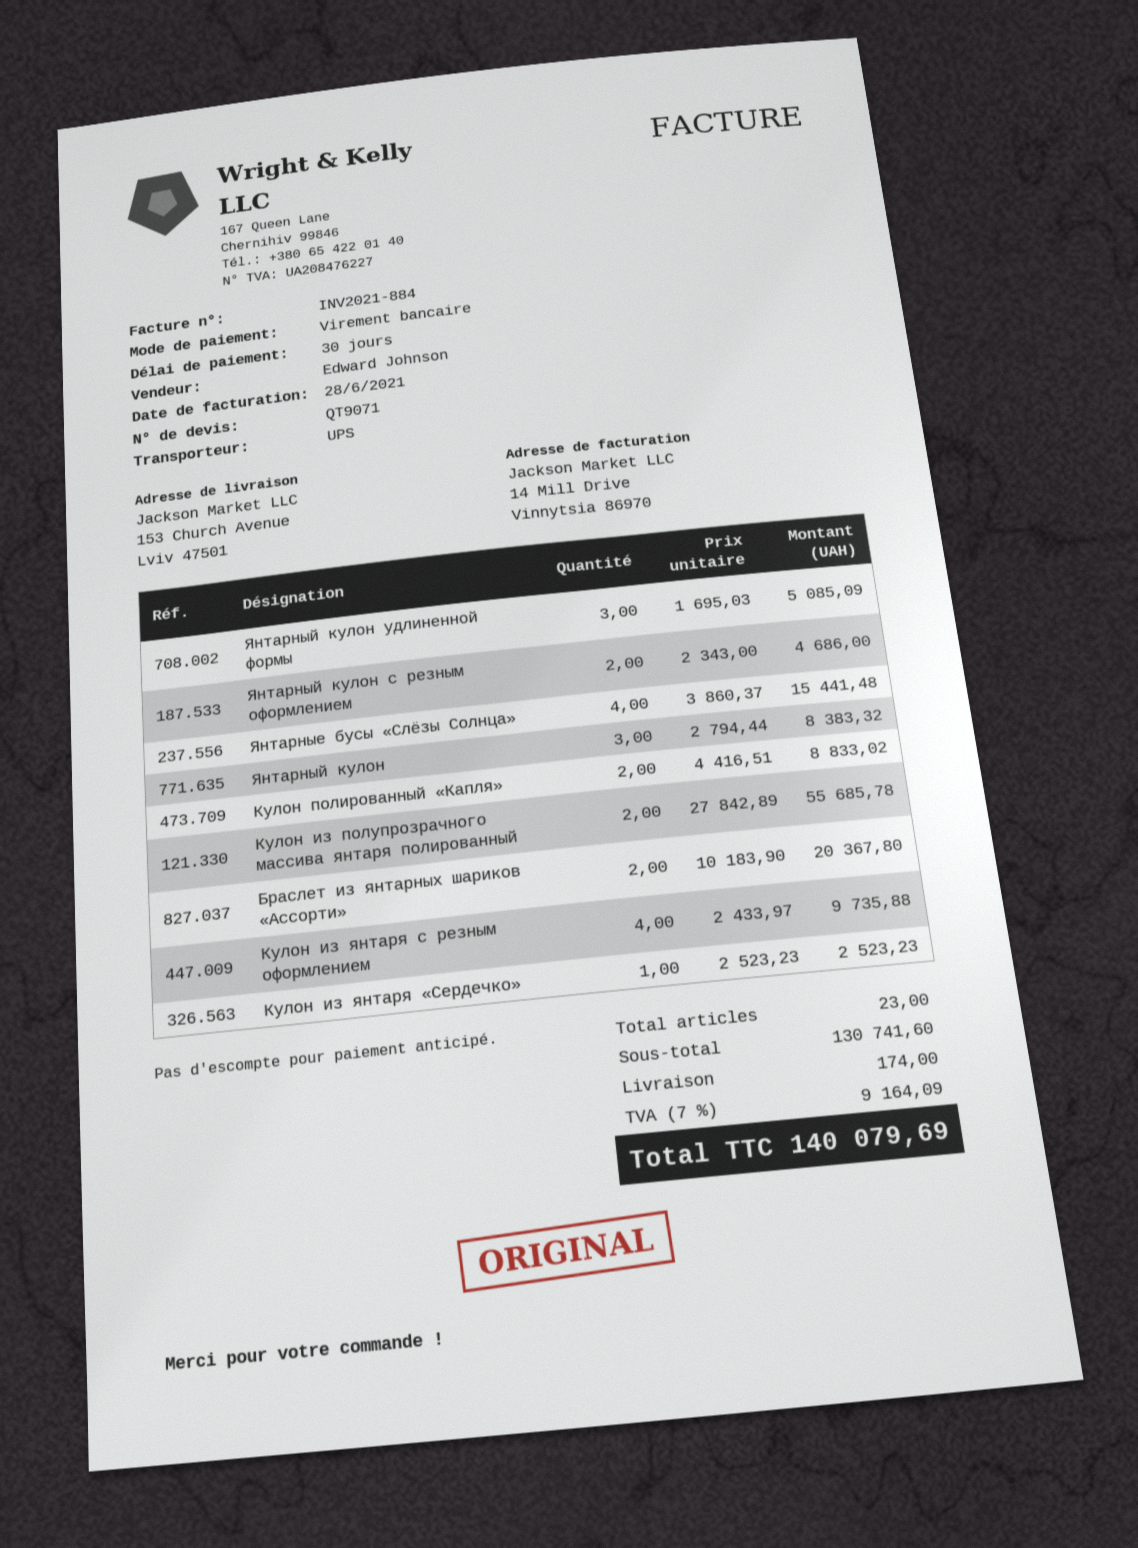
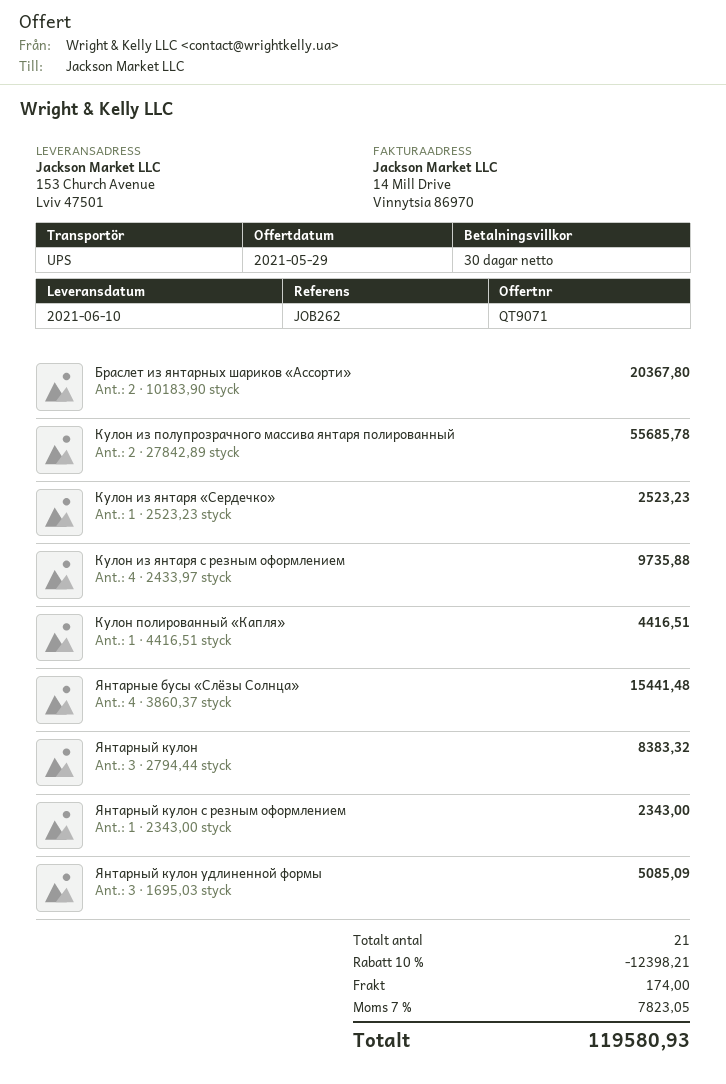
Янтарный кулон с резным оформлением: 2 x 2343.00 = 4686.00 -> 1 x 2343.00 = 2343.00
Кулон полированный «Капля»: 2 x 4416.51 = 8833.02 -> 1 x 4416.51 = 4416.51
total quantity: 23 -> 21
discount: none -> 10% = 12398.21
tax: 7% = 9164.09 -> 7% = 7823.05
total: 140079.69 -> 119580.93

